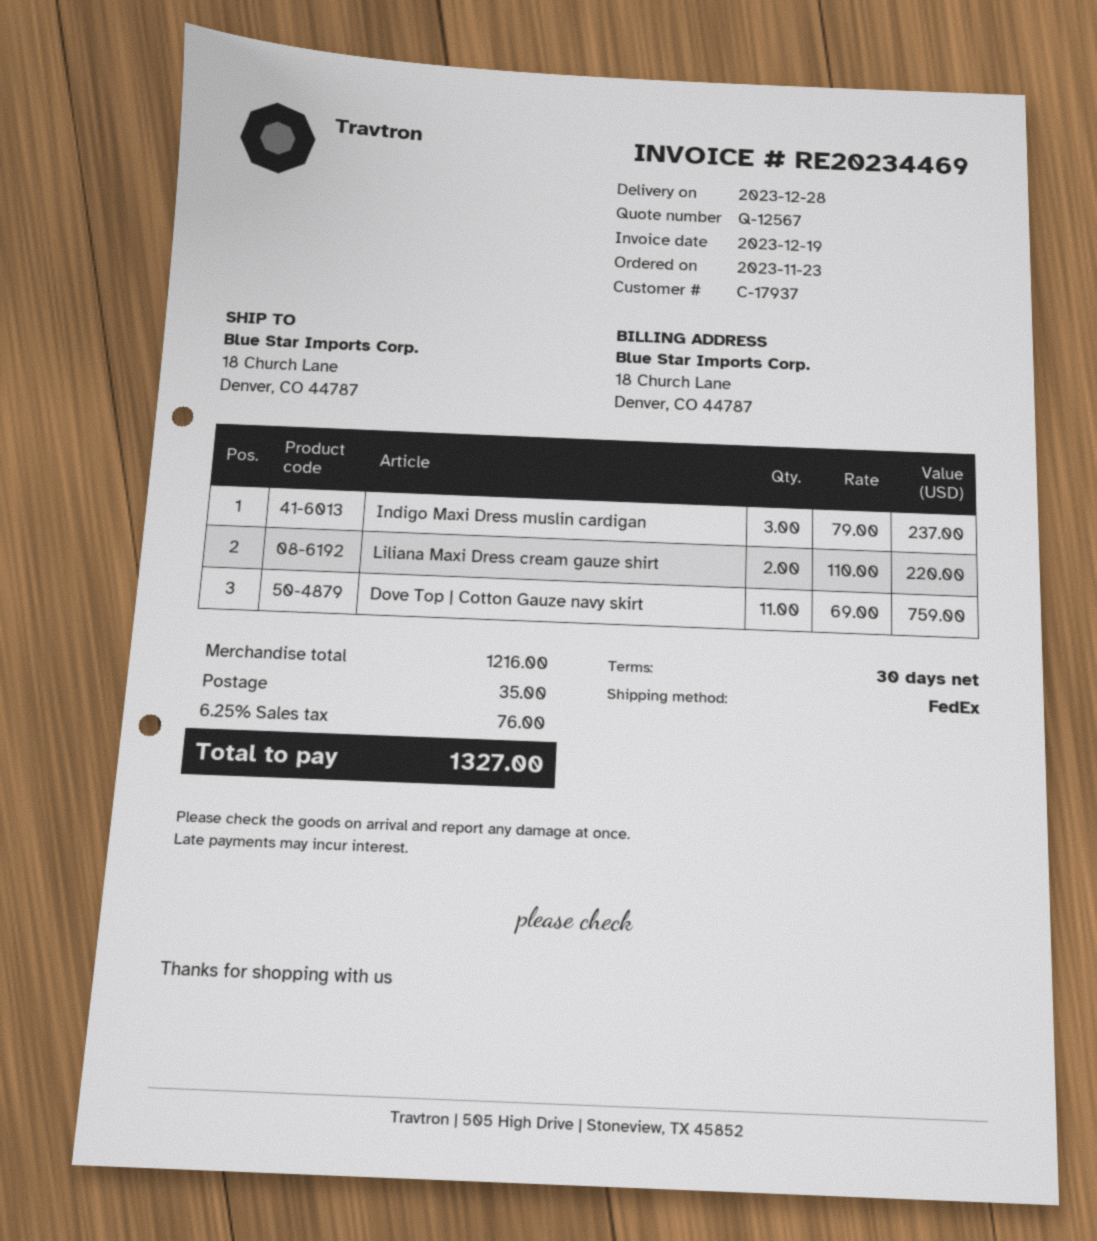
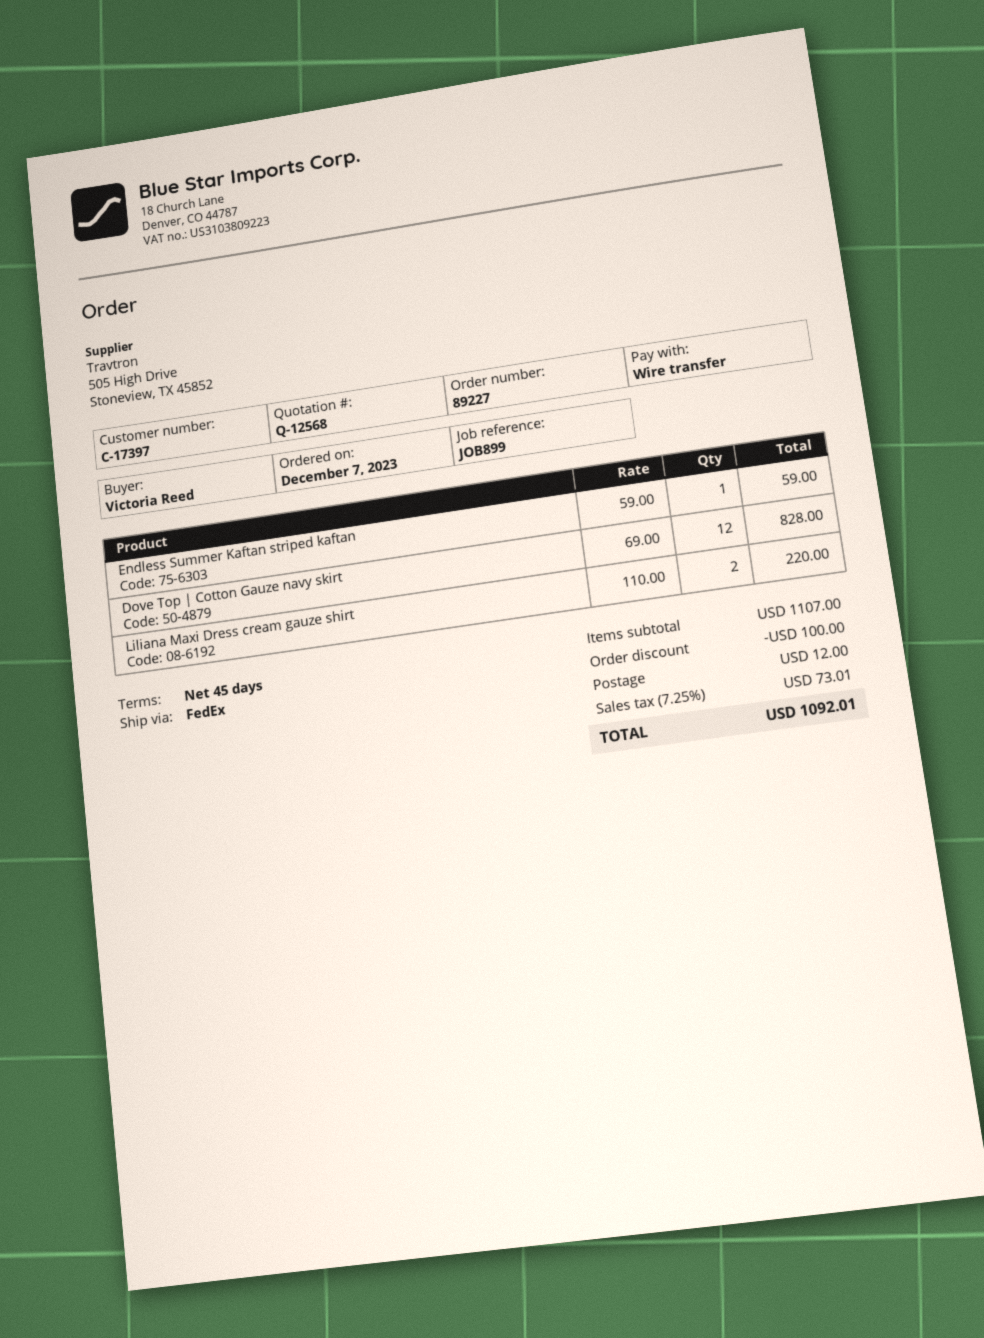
quote number: Q-12567 -> Q-12568
order date: 2023-11-23 -> 2023-12-07
payment terms: 30 days -> 45 days
customer number: C-17937 -> C-17397
Indigo Maxi Dress muslin cardigan: 3 x 79.00 = 237.00 -> none
Dove Top | Cotton Gauze navy skirt: 11 x 69.00 = 759.00 -> 12 x 69.00 = 828.00
Endless Summer Kaftan striped kaftan: none -> 1 x 59.00 = 59.00
subtotal: 1216.00 -> 1107.00
discount: none -> 100.00
shipping: 35.00 -> 12.00
tax: 6.25% = 76.00 -> 7.25% = 73.01
total: 1327.00 -> 1092.01

